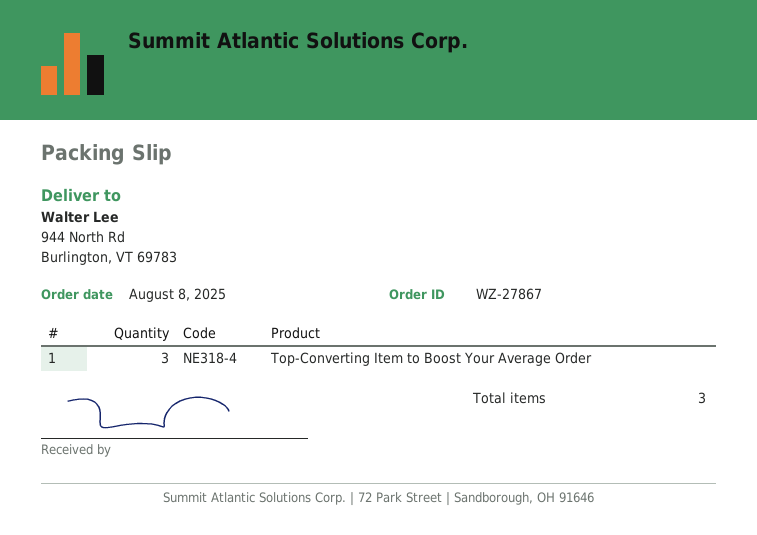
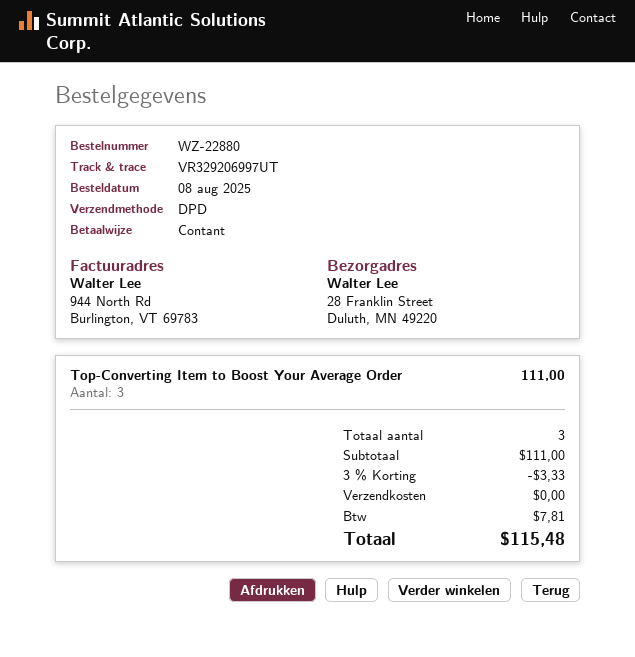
order number: WZ-27867 -> WZ-22880
ship to: 944 North Rd, Burlington, VT 69783 -> 28 Franklin Street, Duluth, MN 49220

